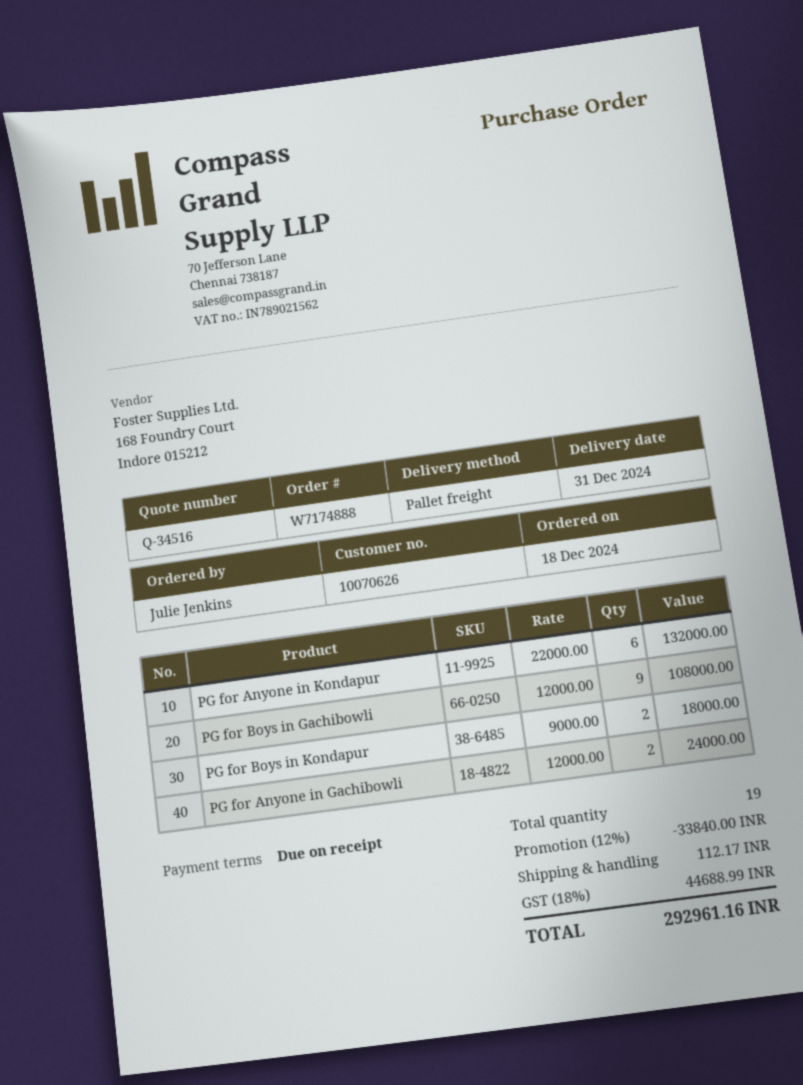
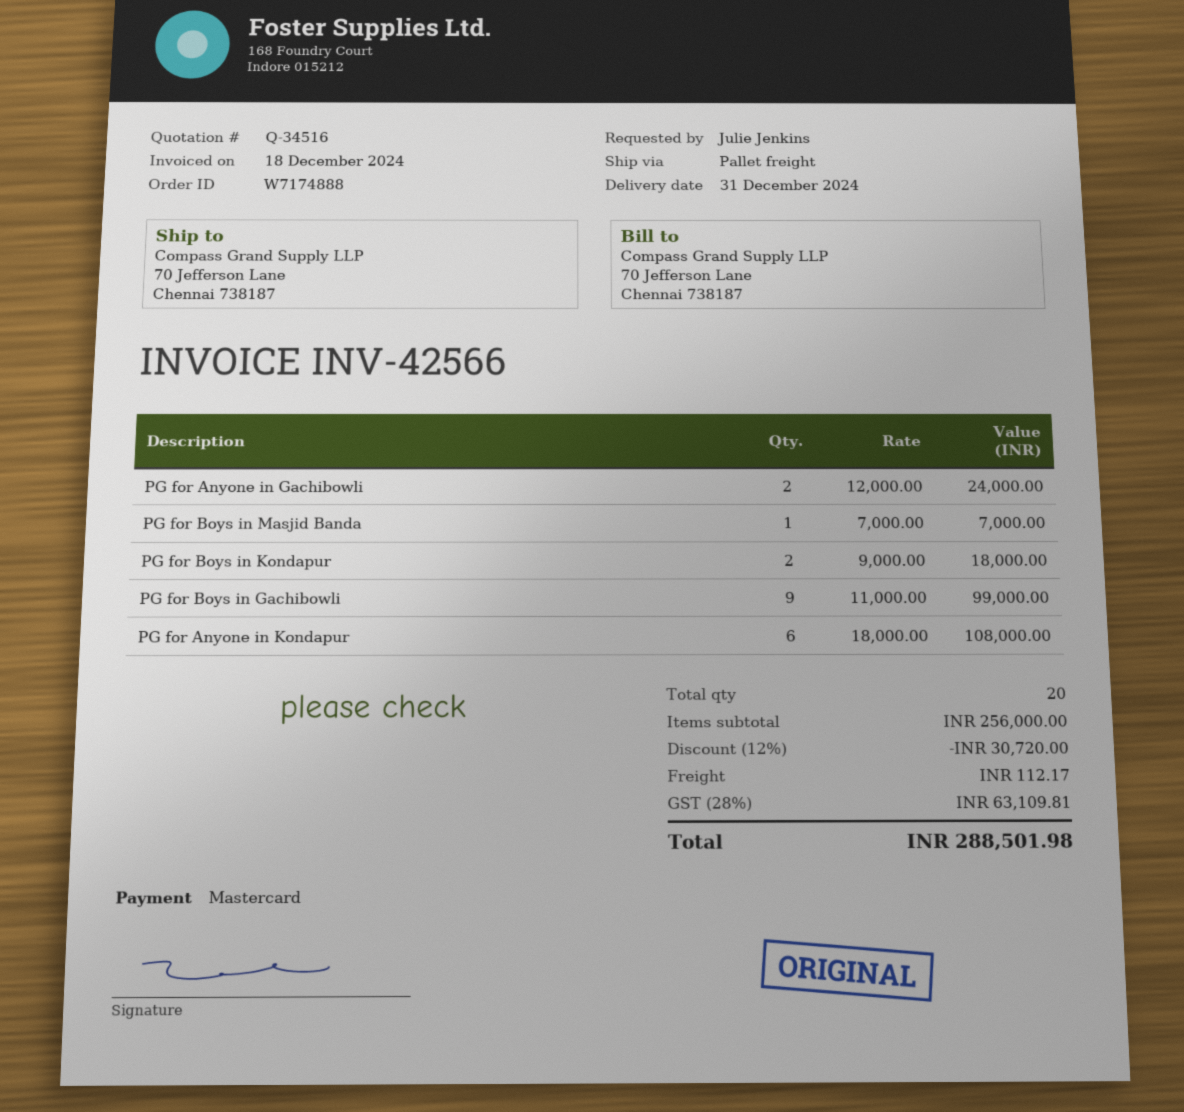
PG for Anyone in Kondapur: 6 x 22000.00 = 132000.00 -> 6 x 18000.00 = 108000.00
PG for Boys in Gachibowli: 9 x 12000.00 = 108000.00 -> 9 x 11000.00 = 99000.00
PG for Boys in Masjid Banda: none -> 1 x 7000.00 = 7000.00
total quantity: 19 -> 20
discount: 12% = 33840.00 -> 12% = 30720.00
tax: 18% = 44688.99 -> 28% = 63109.81
total: 292961.16 -> 288501.98

